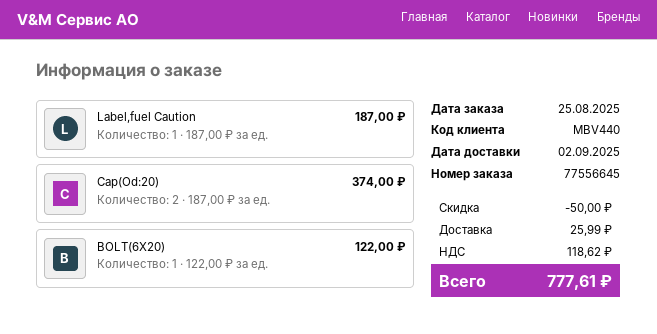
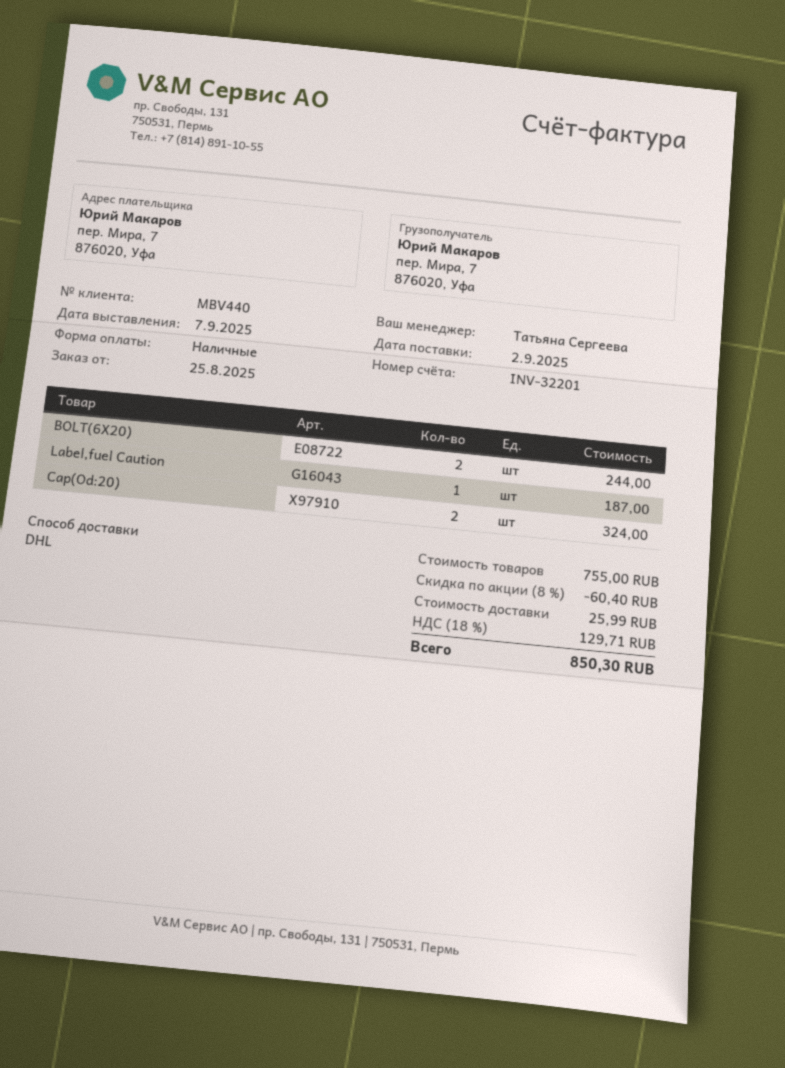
Cap(Od:20): 2 for 374.00 -> 2 for 324.00
BOLT(6X20): 1 for 122.00 -> 2 for 244.00
discount: 50.00 -> 60.40
tax: 118.62 -> 129.71
total: 777.61 -> 850.30

